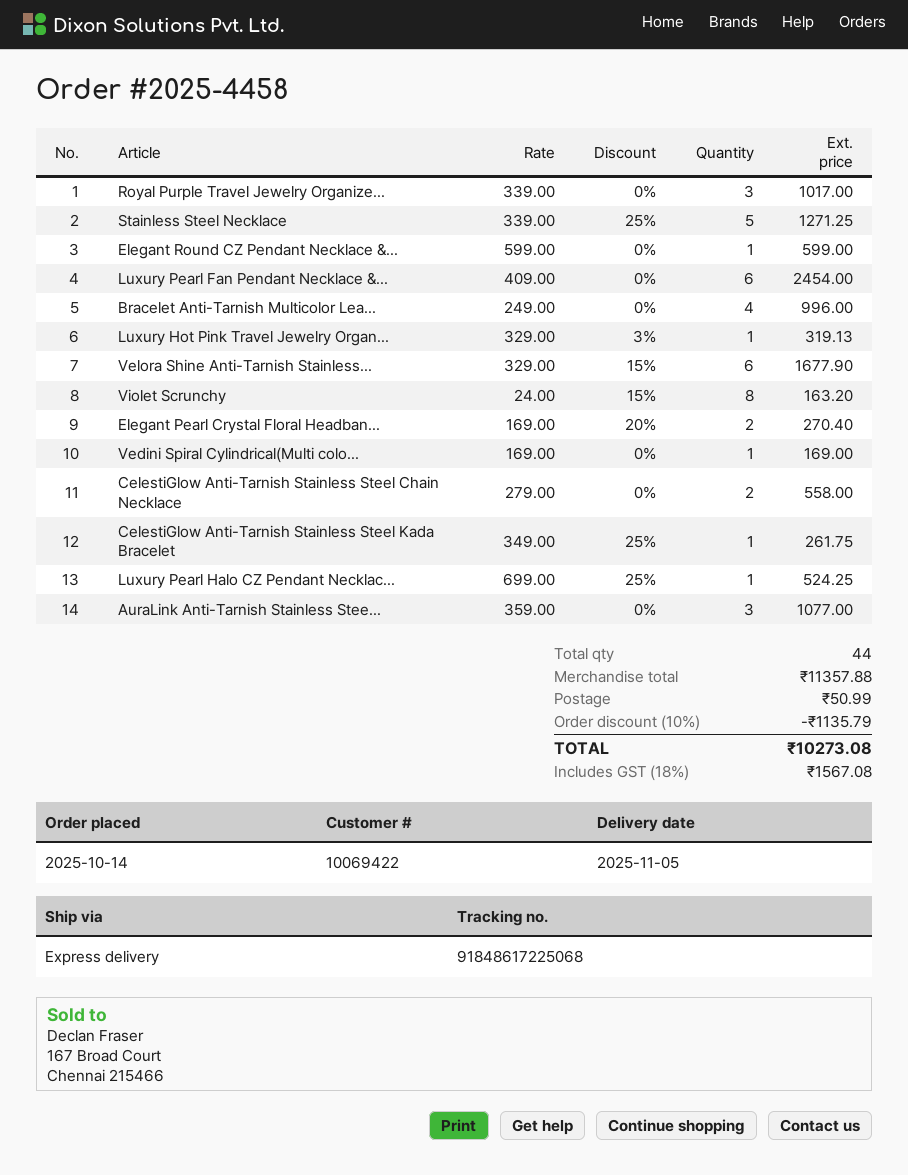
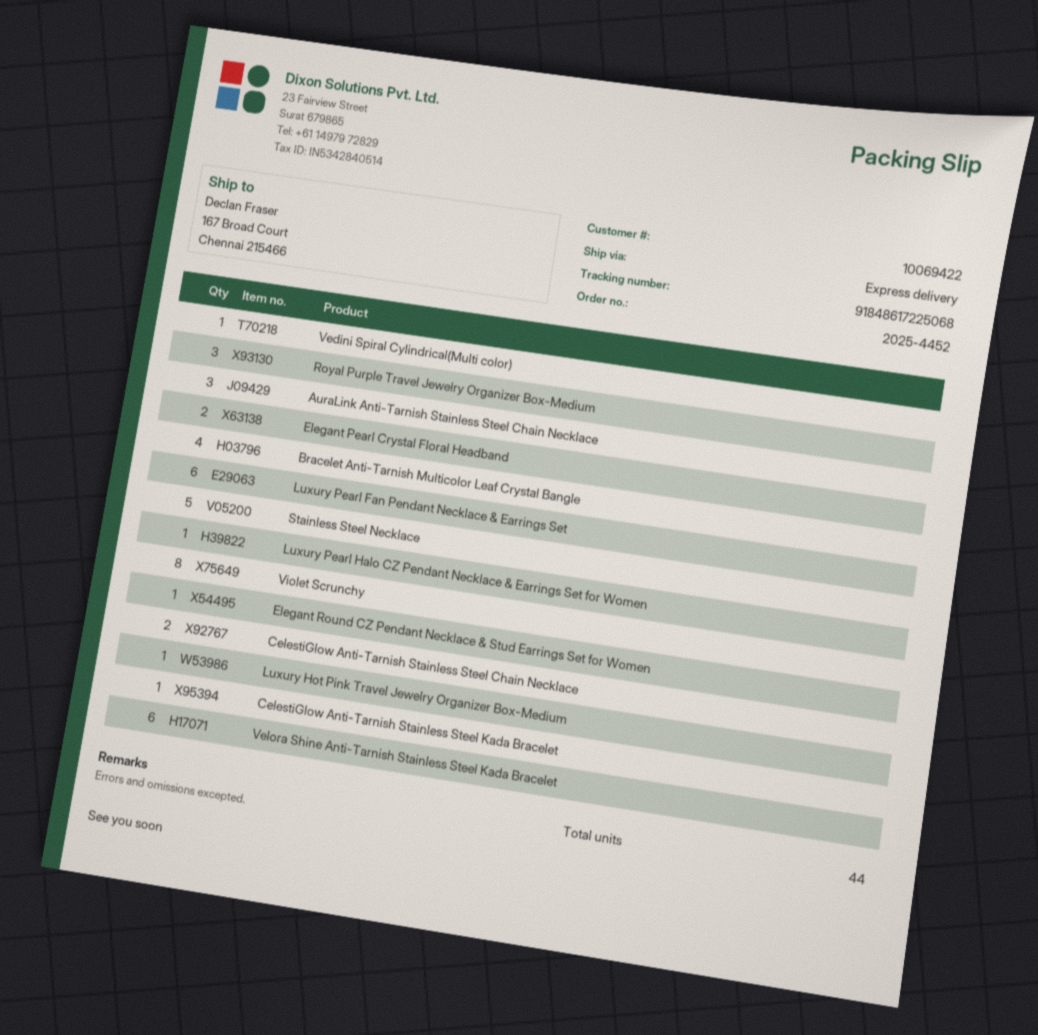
order number: 2025-4458 -> 2025-4452

